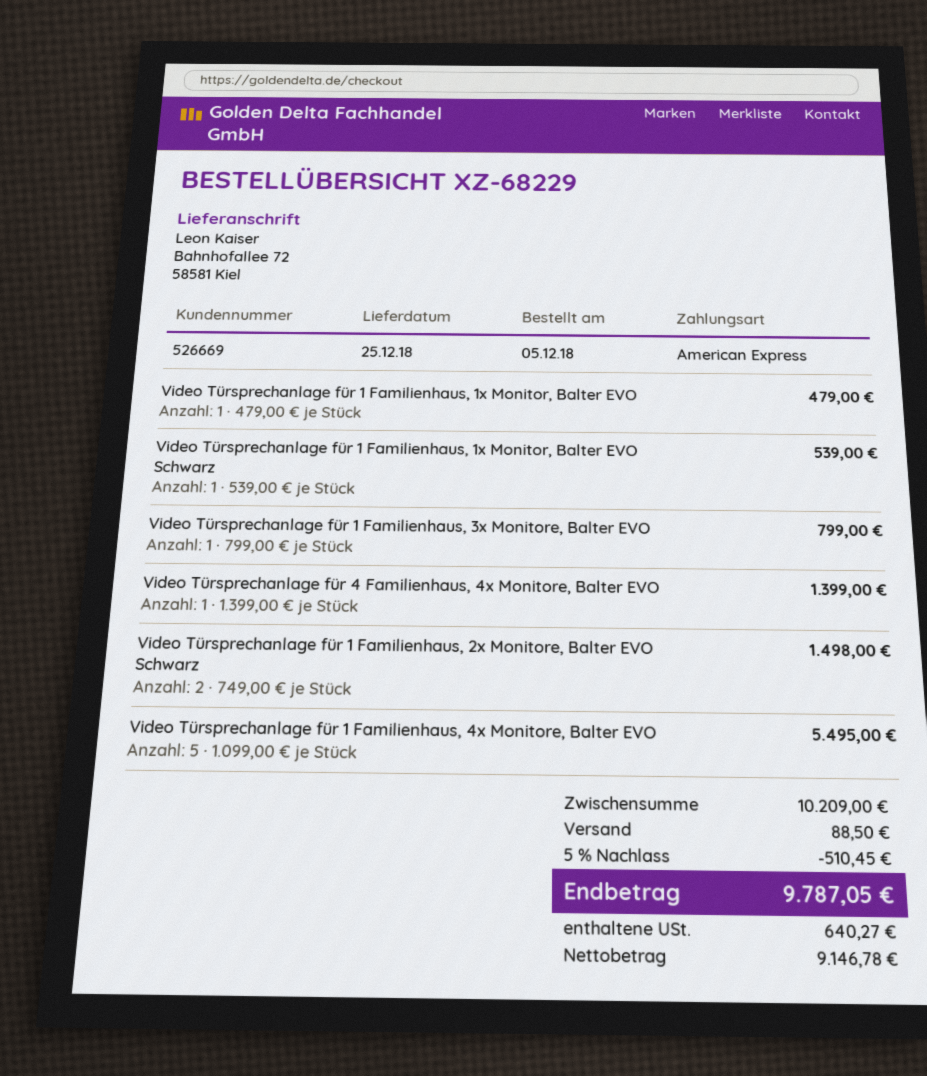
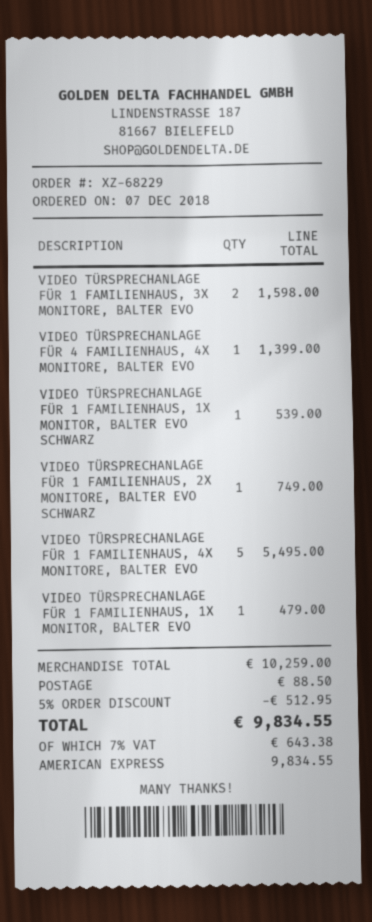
order date: 2018-12-05 -> 2018-12-07
Video Türsprechanlage für 1 Familienhaus, 3x Monitore, Balter EVO: 1 for 799.00 -> 2 for 1598.00
Video Türsprechanlage für 1 Familienhaus, 2x Monitore, Balter EVO Schwarz: 2 for 1498.00 -> 1 for 749.00
subtotal: 10209.00 -> 10259.00
discount: 5% = 510.45 -> 5% = 512.95
tax: 640.27 -> 643.38
total: 9787.05 -> 9834.55

